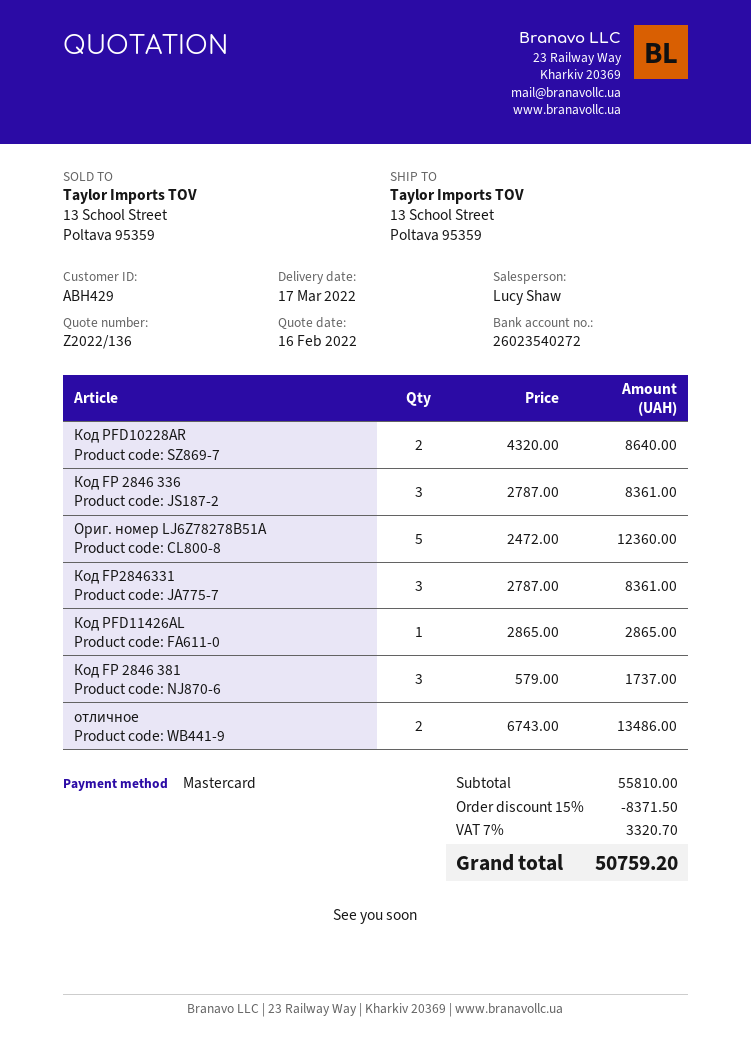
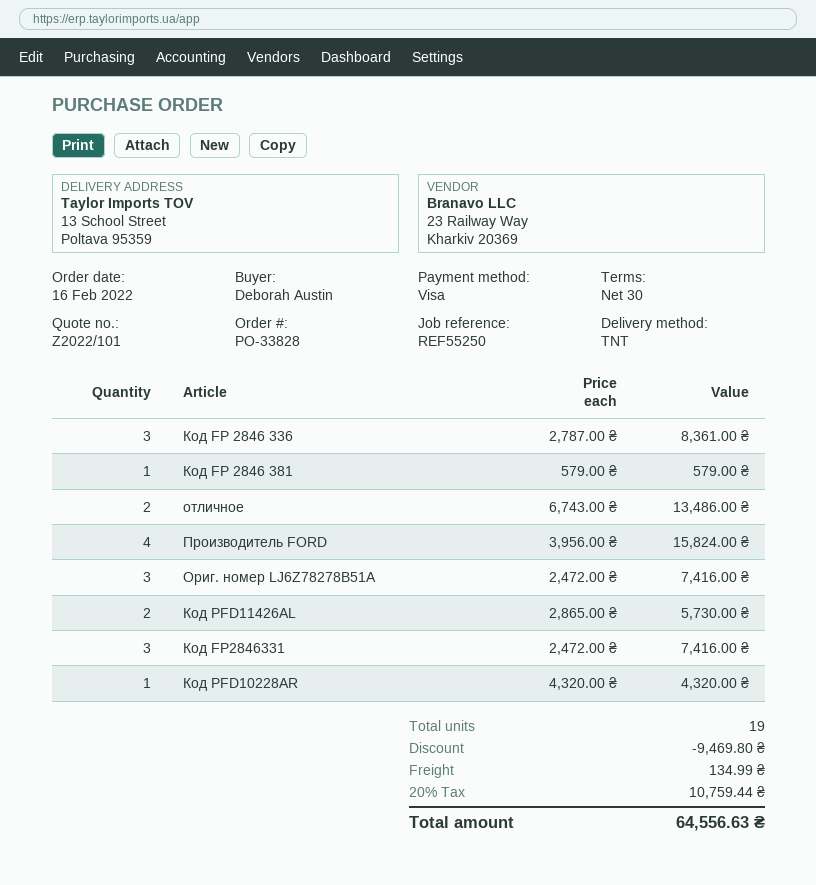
quote number: Z2022/136 -> Z2022/101
payment method: Mastercard -> Visa
Код PFD10228AR: 2 x 4320.00 = 8640.00 -> 1 x 4320.00 = 4320.00
Ориг. номер LJ6Z78278B51A: 5 x 2472.00 = 12360.00 -> 3 x 2472.00 = 7416.00
Код FP2846331: 3 x 2787.00 = 8361.00 -> 3 x 2472.00 = 7416.00
Код PFD11426AL: 1 x 2865.00 = 2865.00 -> 2 x 2865.00 = 5730.00
Код FP 2846 381: 3 x 579.00 = 1737.00 -> 1 x 579.00 = 579.00
Производитель FORD: none -> 4 x 3956.00 = 15824.00
discount: 8371.50 -> 9469.80
shipping: none -> 134.99
tax: 7% = 3320.70 -> 20% = 10759.44
total: 50759.20 -> 64556.63

